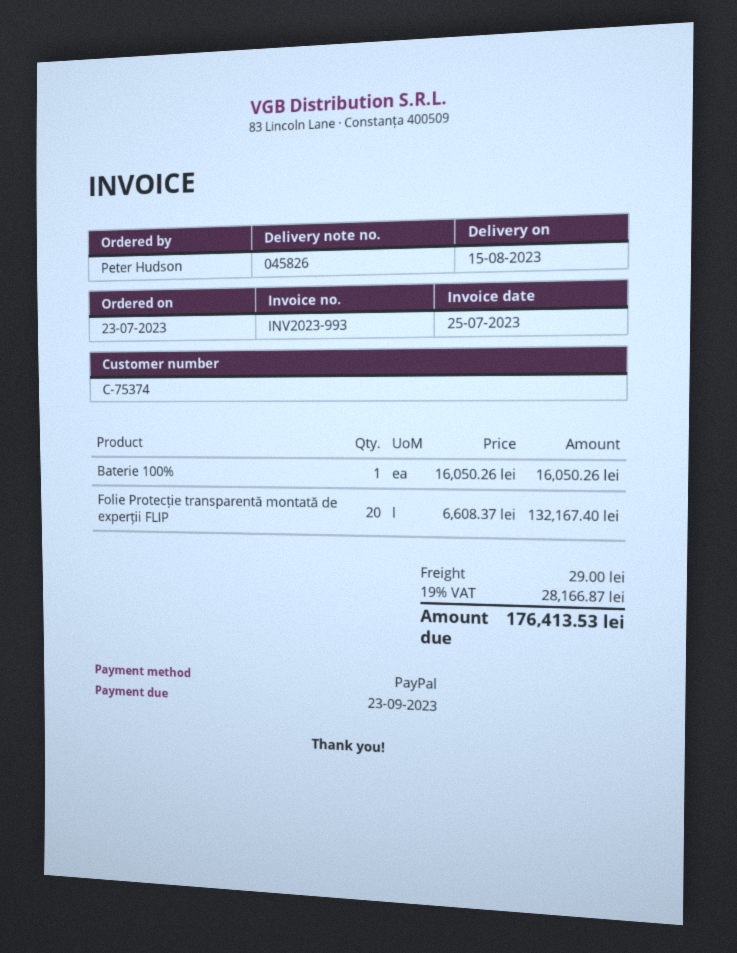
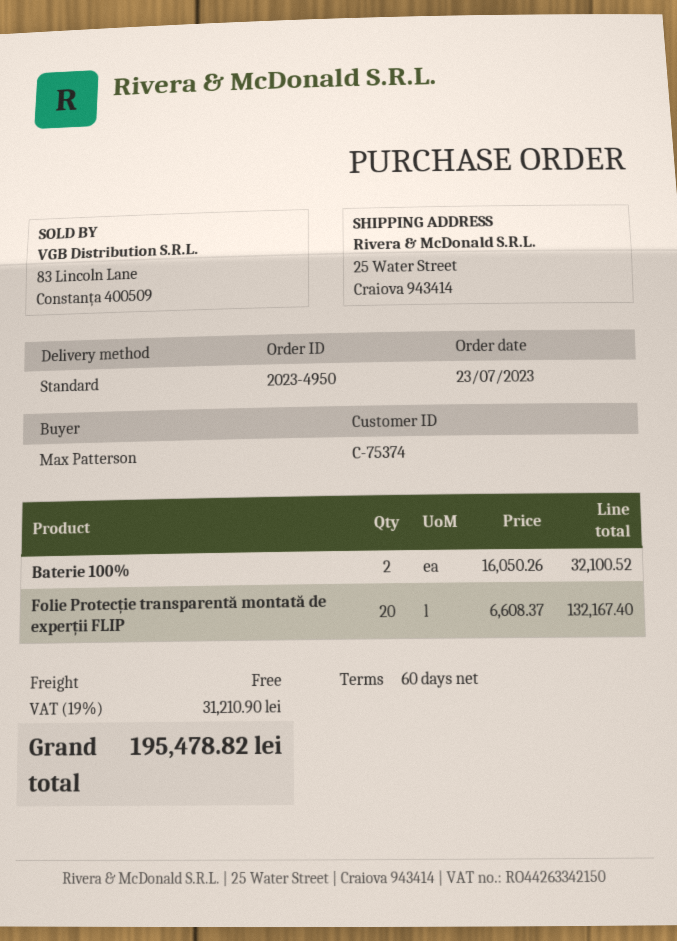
ordered by: Peter Hudson -> Max Patterson
Baterie 100%: 1 x 16050.26 = 16050.26 -> 2 x 16050.26 = 32100.52
shipping: 29.00 -> 0.00
tax: 19% = 28166.87 -> 19% = 31210.90
total: 176413.53 -> 195478.82

